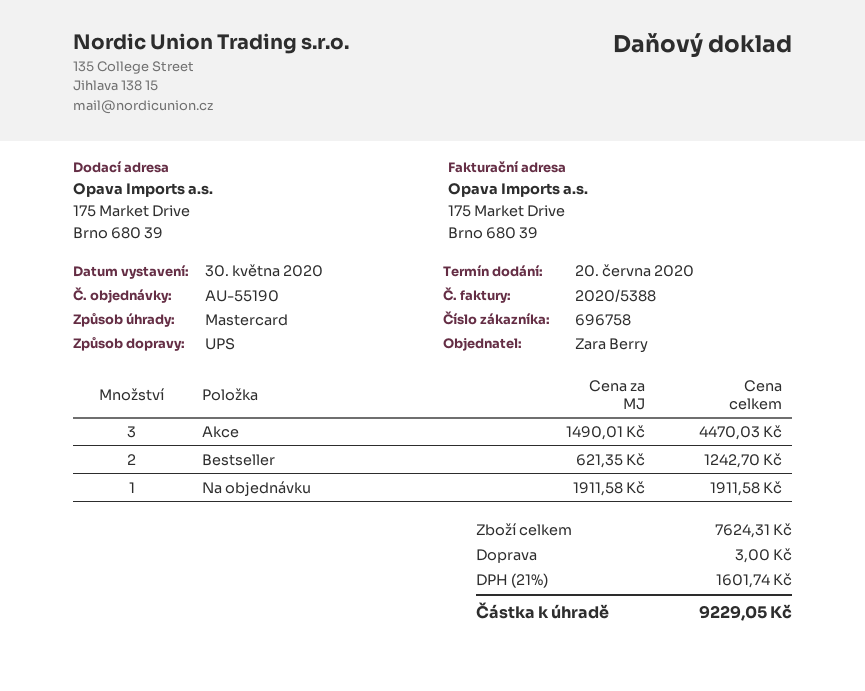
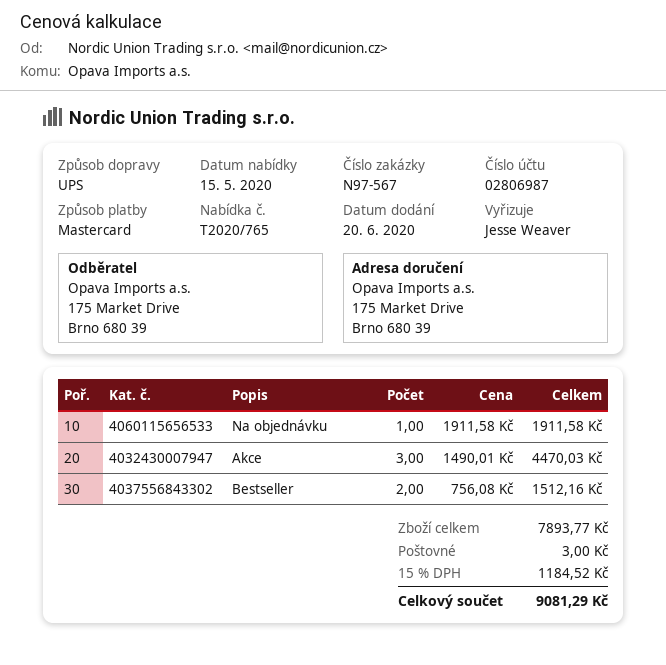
Bestseller: 2 x 621.35 = 1242.70 -> 2 x 756.08 = 1512.16
subtotal: 7624.31 -> 7893.77
tax: 21% = 1601.74 -> 15% = 1184.52
total: 9229.05 -> 9081.29

